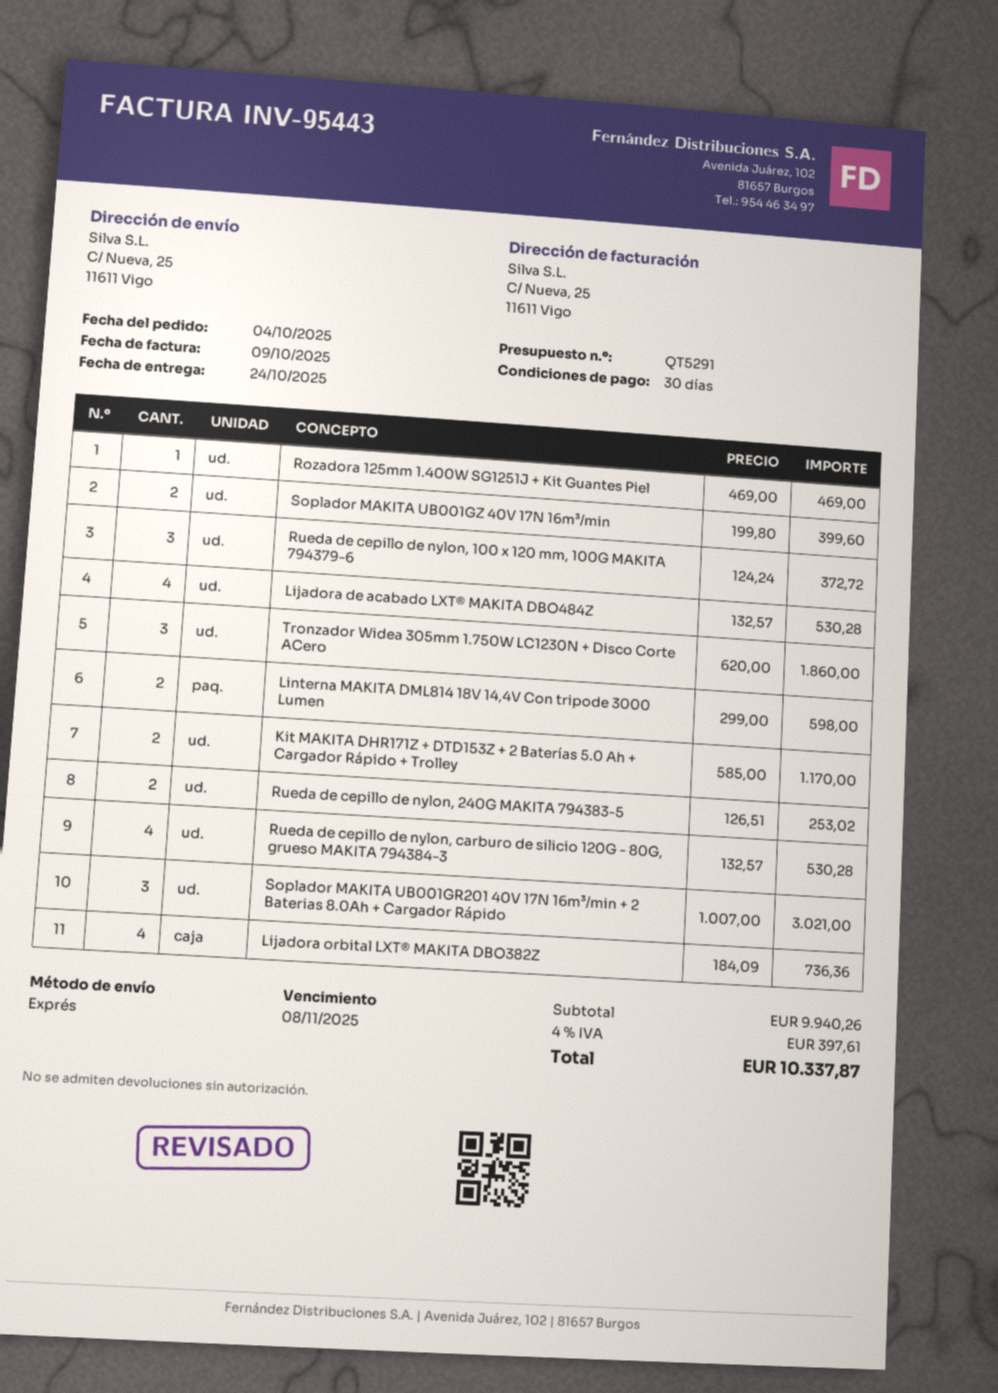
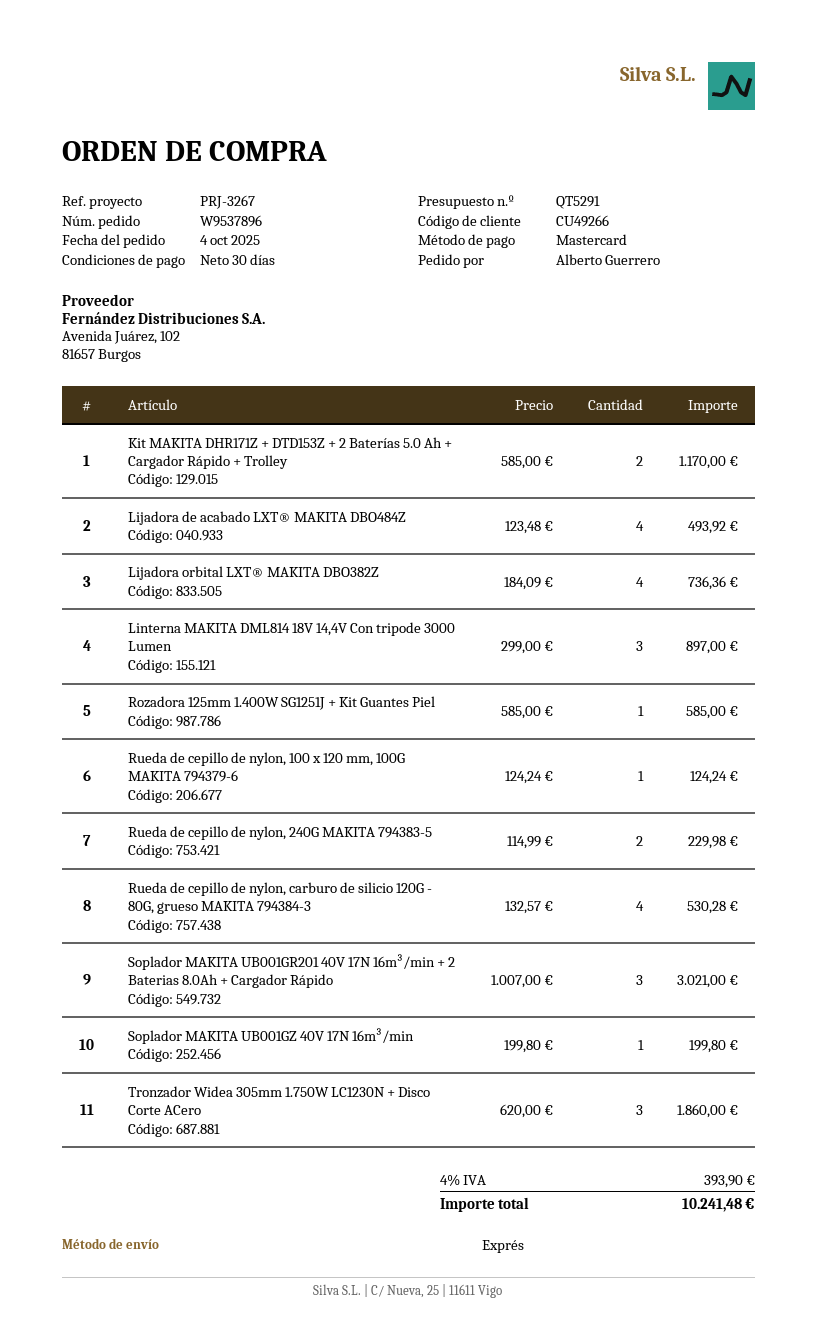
Rozadora 125mm 1.400W SG1251J + Kit Guantes Piel: 1 x 469.00 = 469.00 -> 1 x 585.00 = 585.00
Soplador MAKITA UB001GZ 40V 17N 16m³/min: 2 x 199.80 = 399.60 -> 1 x 199.80 = 199.80
Rueda de cepillo de nylon, 100 x 120 mm, 100G MAKITA 794379-6: 3 x 124.24 = 372.72 -> 1 x 124.24 = 124.24
Lijadora de acabado LXT® MAKITA DBO484Z: 4 x 132.57 = 530.28 -> 4 x 123.48 = 493.92
Linterna MAKITA DML814 18V 14,4V Con tripode 3000 Lumen: 2 x 299.00 = 598.00 -> 3 x 299.00 = 897.00
Rueda de cepillo de nylon, 240G MAKITA 794383-5: 2 x 126.51 = 253.02 -> 2 x 114.99 = 229.98
tax: 4% = 397.61 -> 4% = 393.90
total: 10337.87 -> 10241.48

